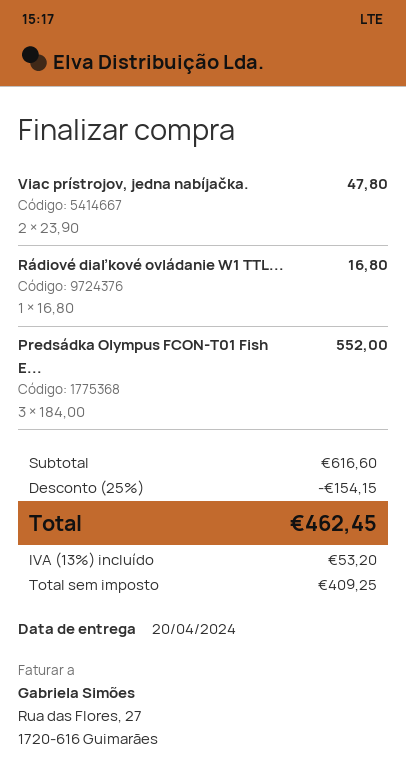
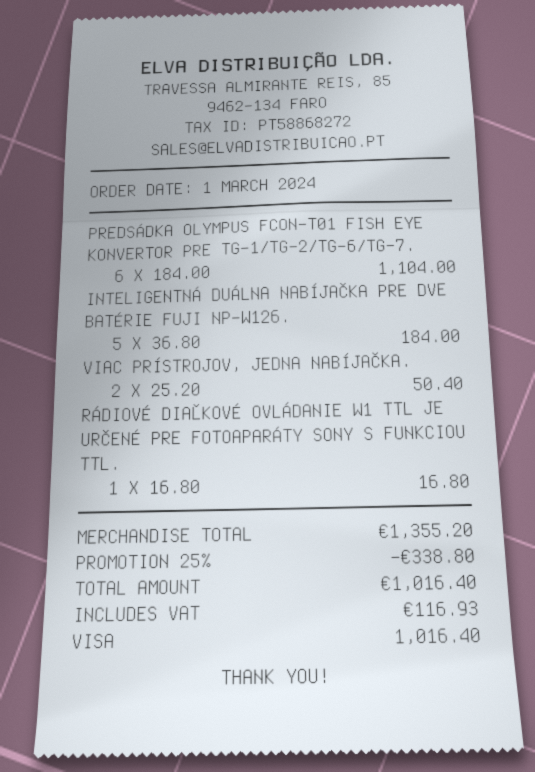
Viac prístrojov, jedna nabíjačka.: 2 x 23.90 = 47.80 -> 2 x 25.20 = 50.40
Predsádka Olympus FCON-T01 Fish E...: 3 x 184.00 = 552.00 -> 6 x 184.00 = 1104.00
INTELIGENTNÁ DUÁLNA NABÍJAČKA PRE DVE BATÉRIE FUJI NP-W126.: none -> 5 x 36.80 = 184.00
subtotal: 616.60 -> 1355.20
discount: 25% = 154.15 -> 25% = 338.80
tax: 53.20 -> 116.93
total: 462.45 -> 1016.40

